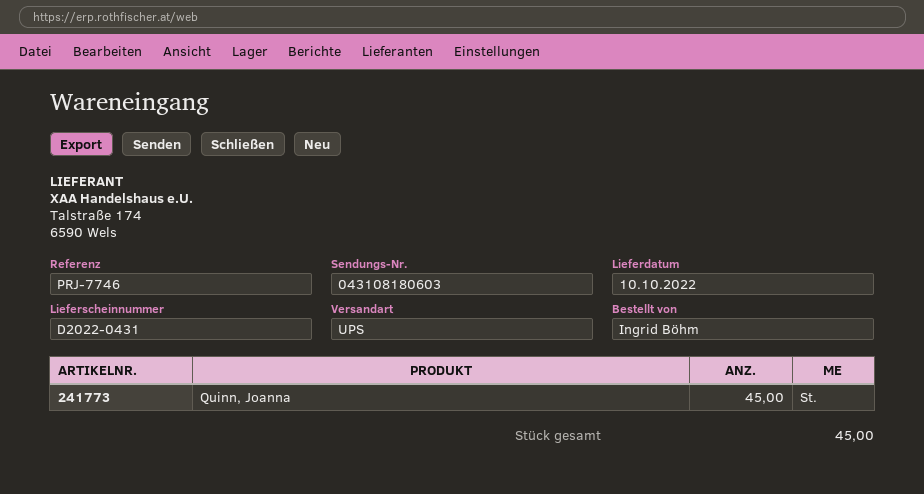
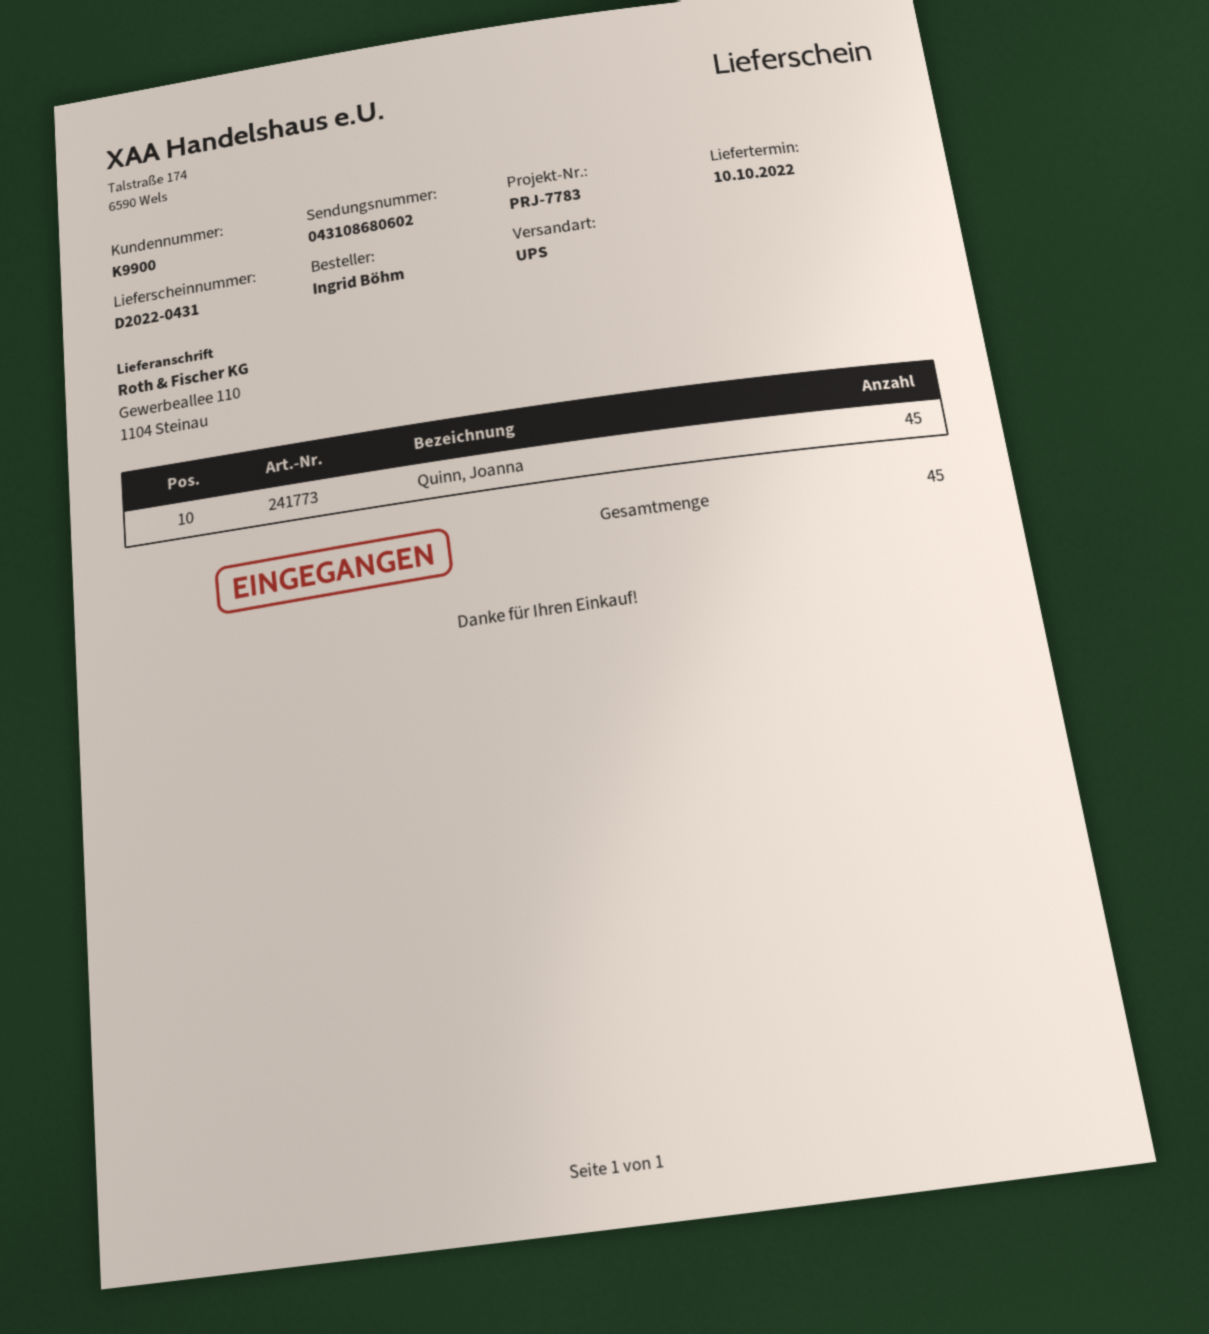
reference: PRJ-7746 -> PRJ-7783
tracking number: 043108180603 -> 043108680602

